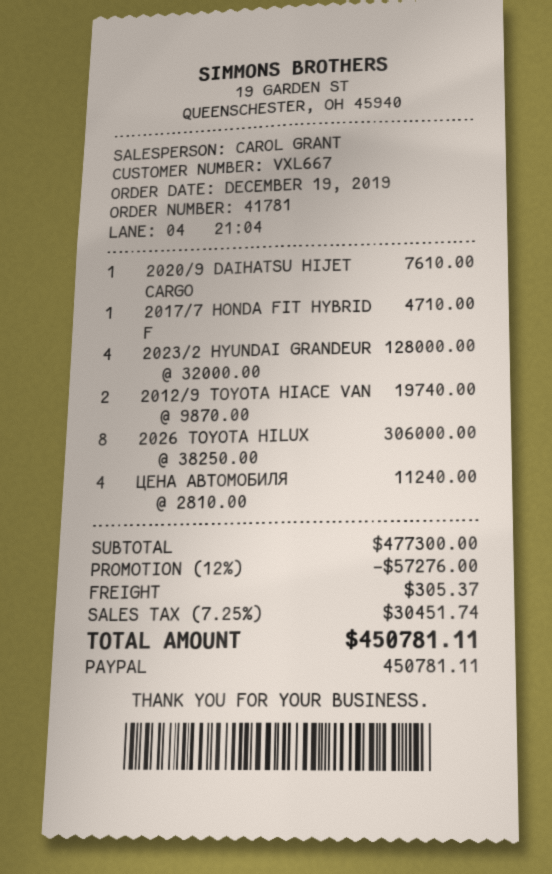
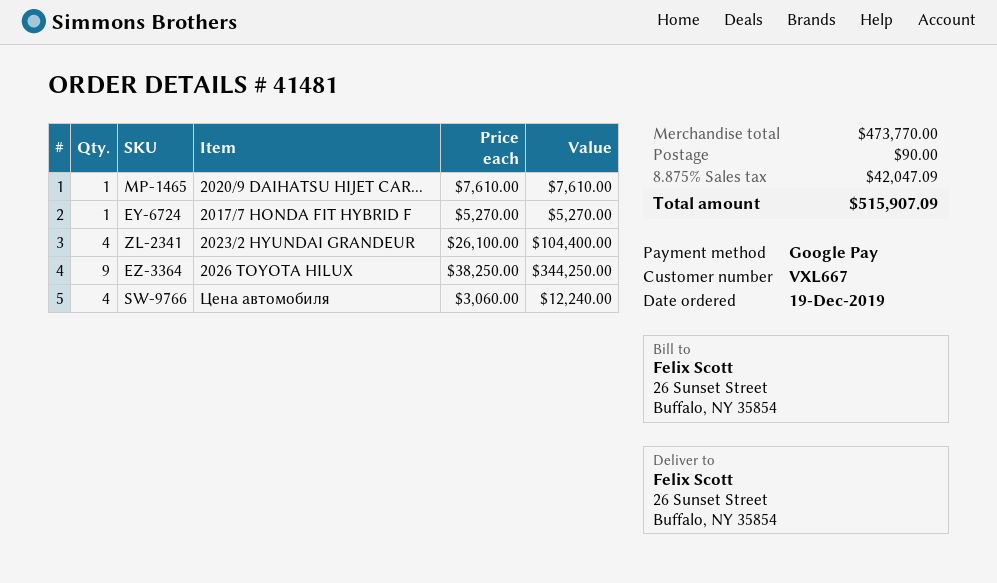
order number: 41781 -> 41481
payment method: PayPal -> Google Pay
2017/7 HONDA FIT HYBRID F: 1 x 4710.00 = 4710.00 -> 1 x 5270.00 = 5270.00
2023/2 HYUNDAI GRANDEUR: 4 x 32000.00 = 128000.00 -> 4 x 26100.00 = 104400.00
2012/9 TOYOTA HIACE VAN: 2 x 9870.00 = 19740.00 -> none
2026 TOYOTA HILUX: 8 x 38250.00 = 306000.00 -> 9 x 38250.00 = 344250.00
ЦЕНА АВТОМОБИЛЯ: 4 x 2810.00 = 11240.00 -> 4 x 3060.00 = 12240.00
subtotal: 477300.00 -> 473770.00
discount: 12% = 57276.00 -> none
shipping: 305.37 -> 90.00
tax: 7.25% = 30451.74 -> 8.875% = 42047.09
total: 450781.11 -> 515907.09

